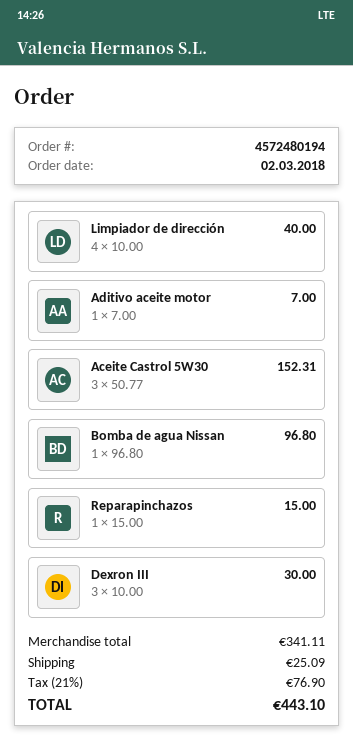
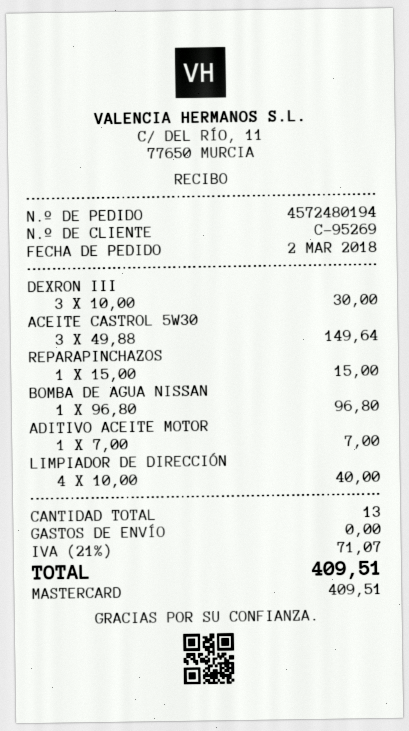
Aceite Castrol 5W30: 3 x 50.77 = 152.31 -> 3 x 49.88 = 149.64
shipping: 25.09 -> 0.00
tax: 21% = 76.90 -> 21% = 71.07
total: 443.10 -> 409.51

